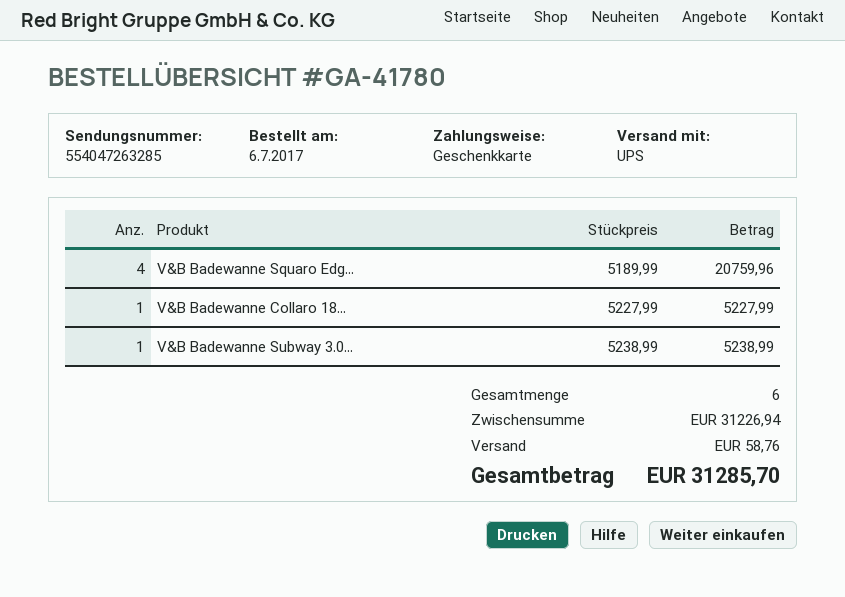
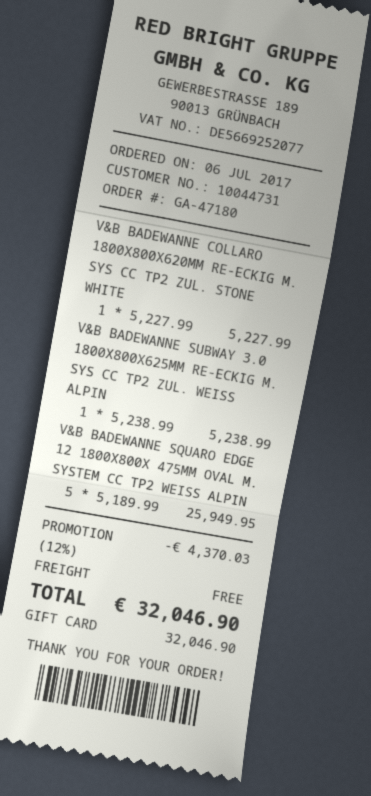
order number: GA-41780 -> GA-47180
V&B Badewanne Squaro Edg...: 4 x 5189.99 = 20759.96 -> 5 x 5189.99 = 25949.95
discount: none -> 12% = 4370.03
shipping: 58.76 -> 0.00
total: 31285.70 -> 32046.90

